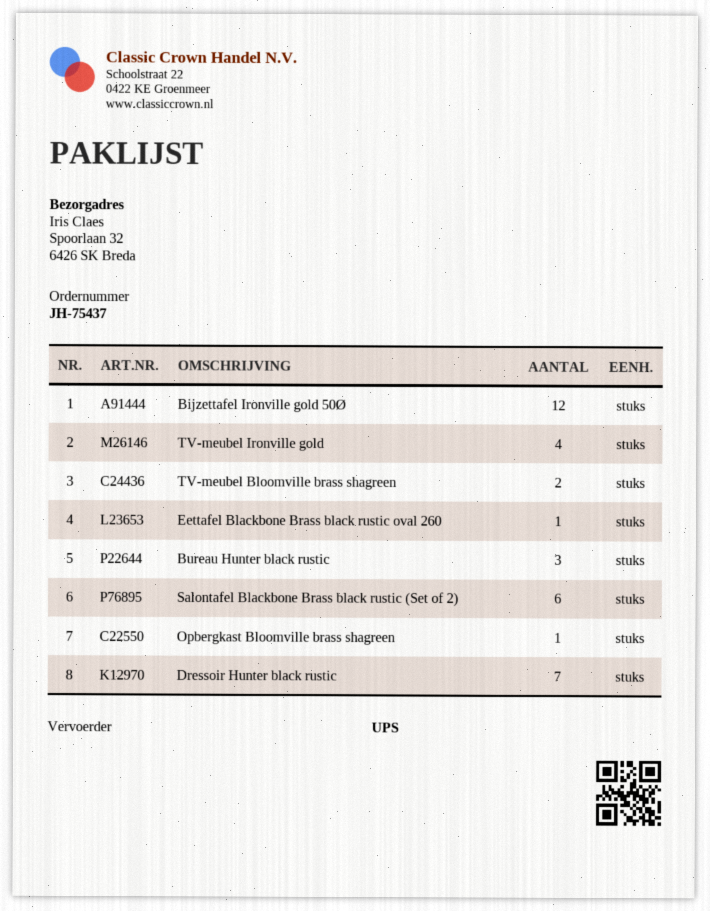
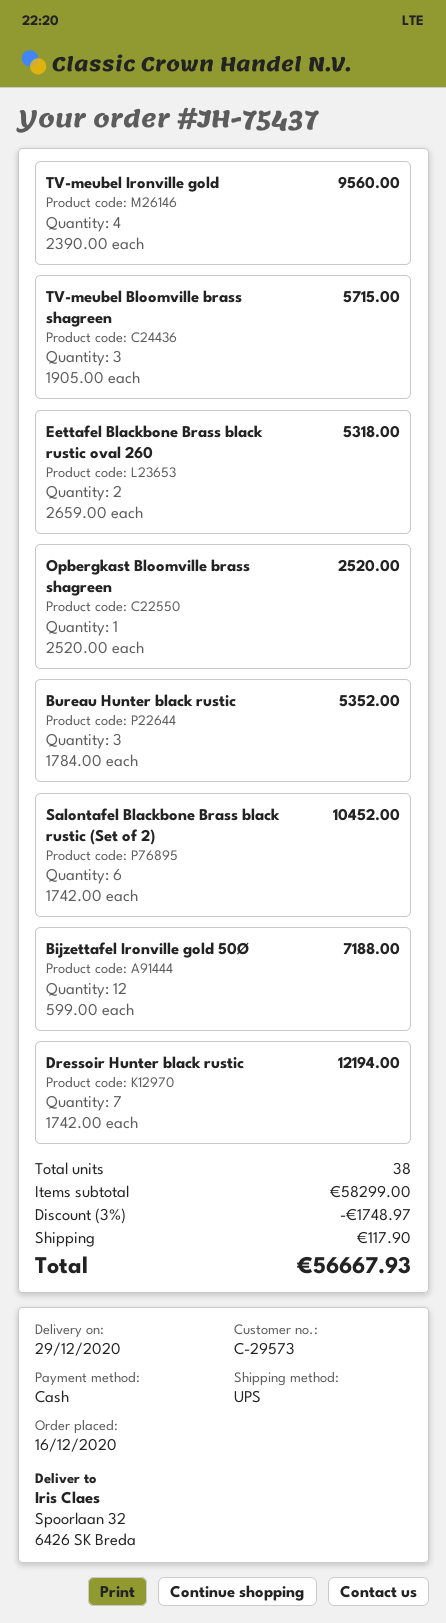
TV-meubel Bloomville brass shagreen: 2 -> 3
Eettafel Blackbone Brass black rustic oval 260: 1 -> 2

